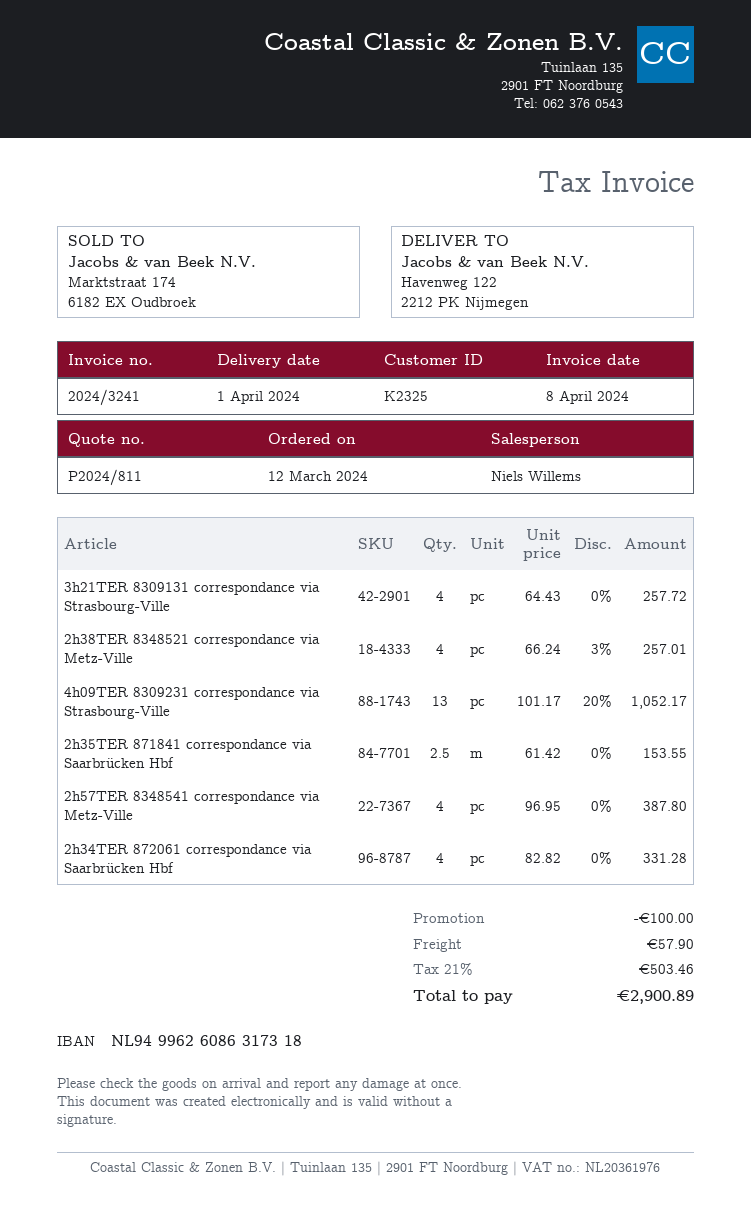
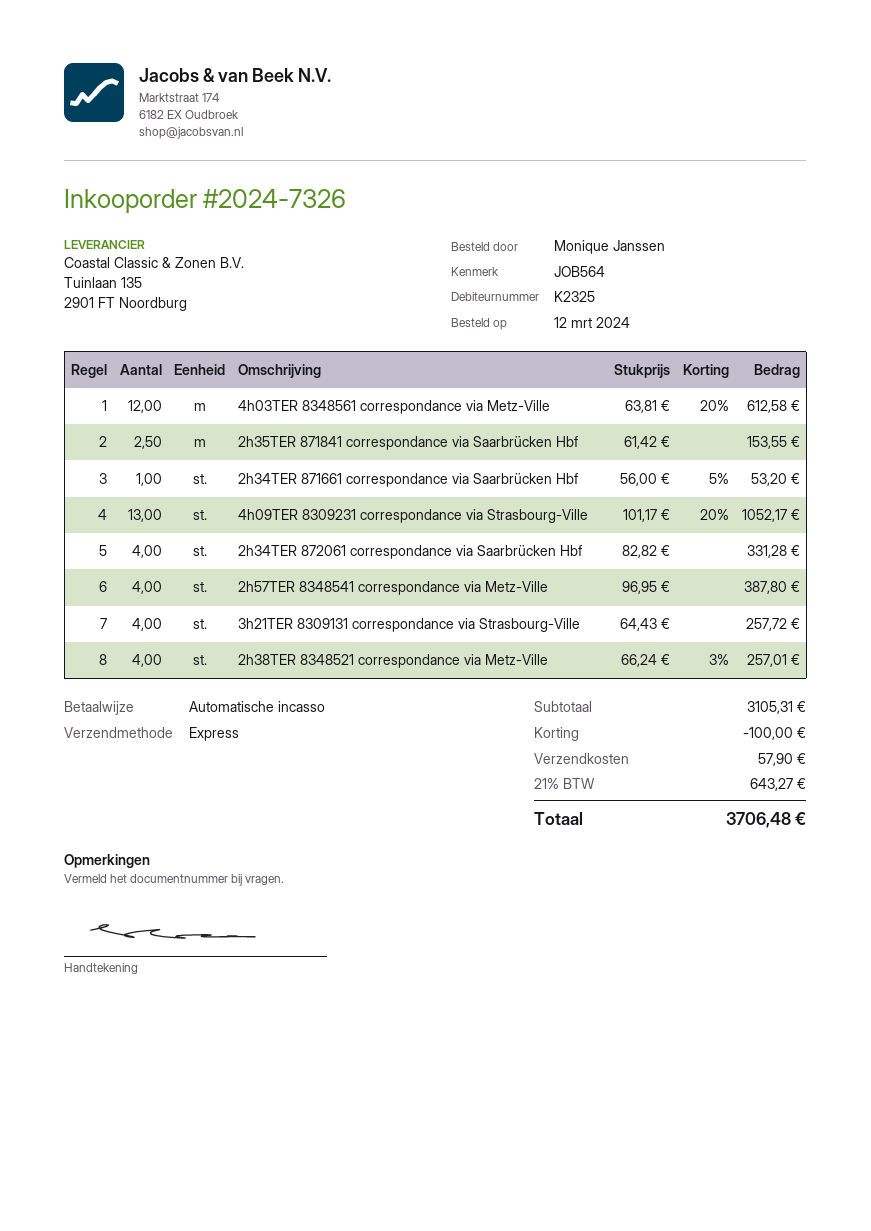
4h03TER 8348561 correspondance via Metz-Ville: none -> 12 x 63.81 - 20% = 612.58
2h34TER 871661 correspondance via Saarbrücken Hbf: none -> 1 x 56.00 - 5% = 53.20
tax: 21% = 503.46 -> 21% = 643.27
total: 2900.89 -> 3706.48

